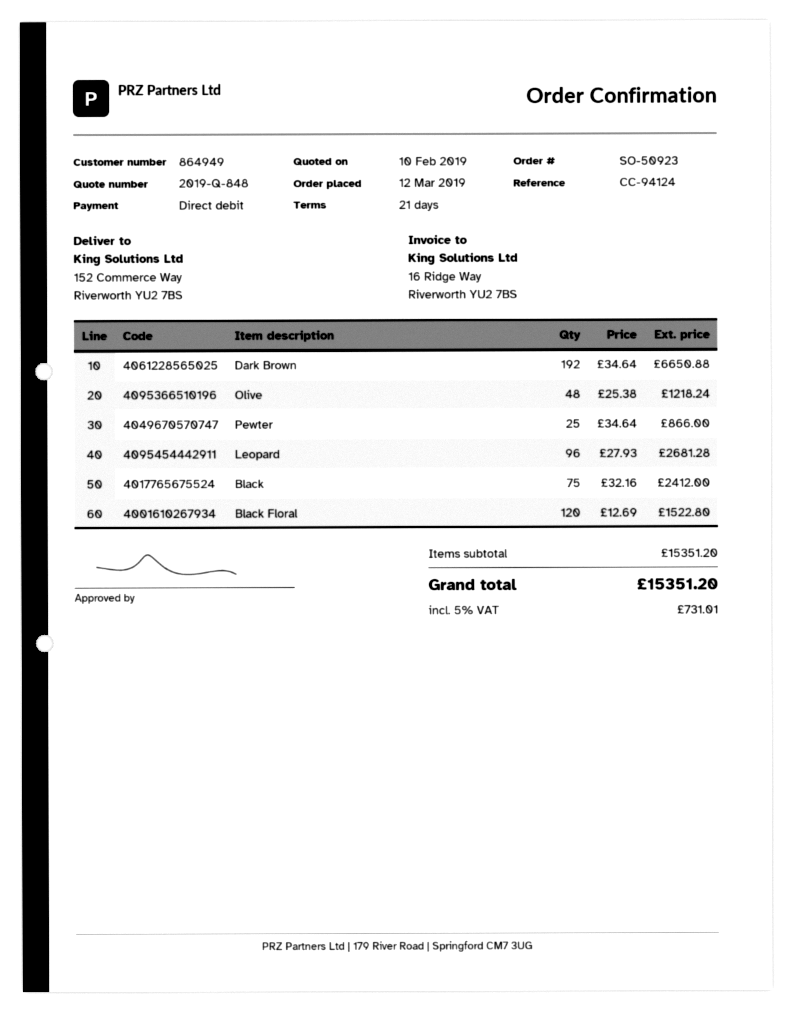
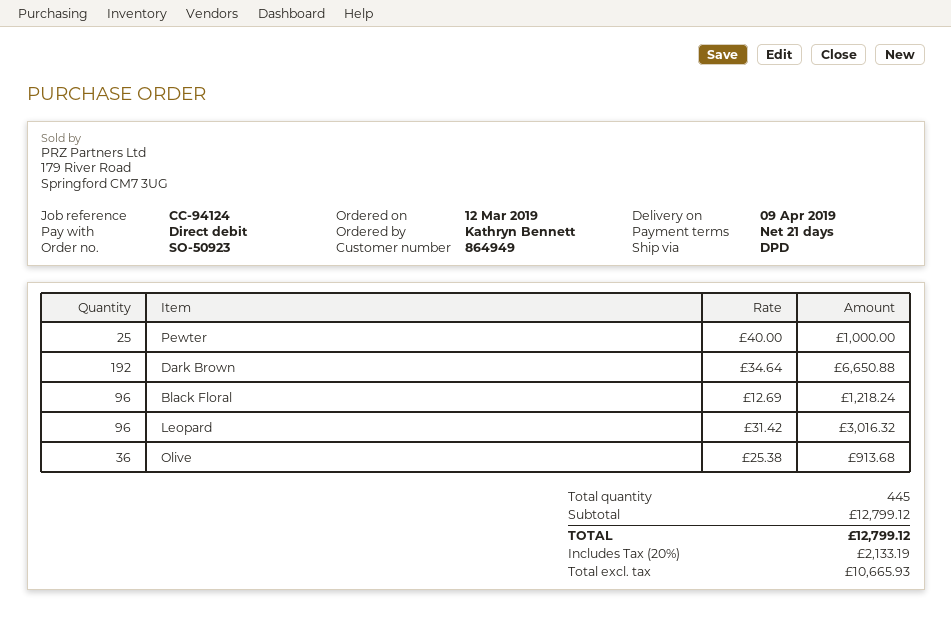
Olive: 48 x 25.38 = 1218.24 -> 36 x 25.38 = 913.68
Pewter: 25 x 34.64 = 866.00 -> 25 x 40.00 = 1000.00
Leopard: 96 x 27.93 = 2681.28 -> 96 x 31.42 = 3016.32
Black: 75 x 32.16 = 2412.00 -> none
Black Floral: 120 x 12.69 = 1522.80 -> 96 x 12.69 = 1218.24
subtotal: 15351.20 -> 12799.12
tax: 5% = 731.01 -> 20% = 2133.19
total: 15351.20 -> 12799.12

